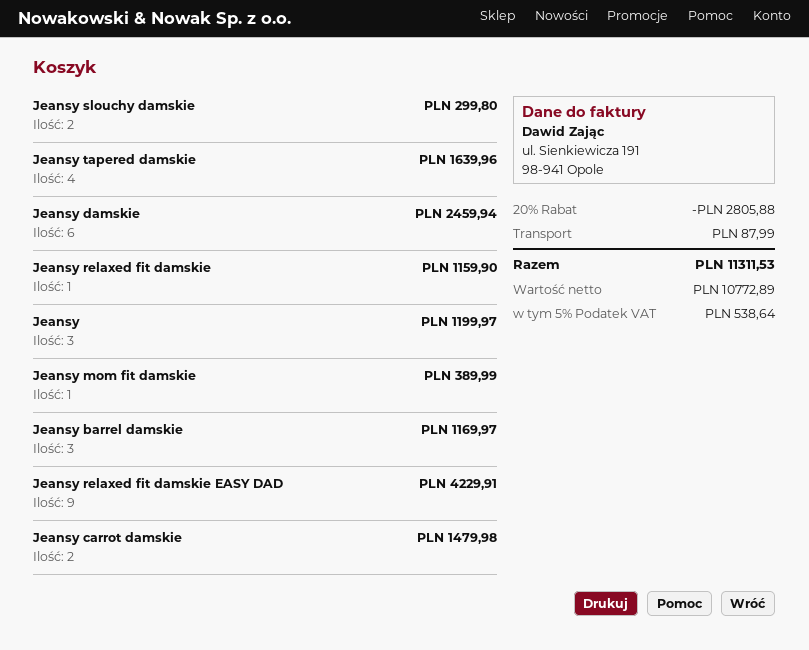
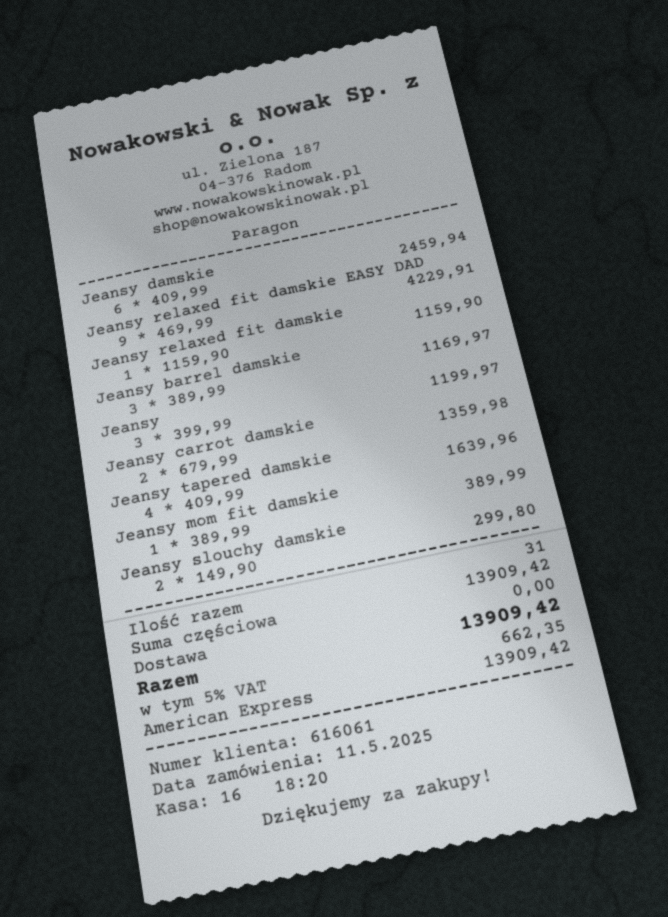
Jeansy carrot damskie: 2 for 1479.98 -> 2 for 1359.98
discount: 20% = 2805.88 -> none
shipping: 87.99 -> 0.00
tax: 5% = 538.64 -> 5% = 662.35
total: 11311.53 -> 13909.42

